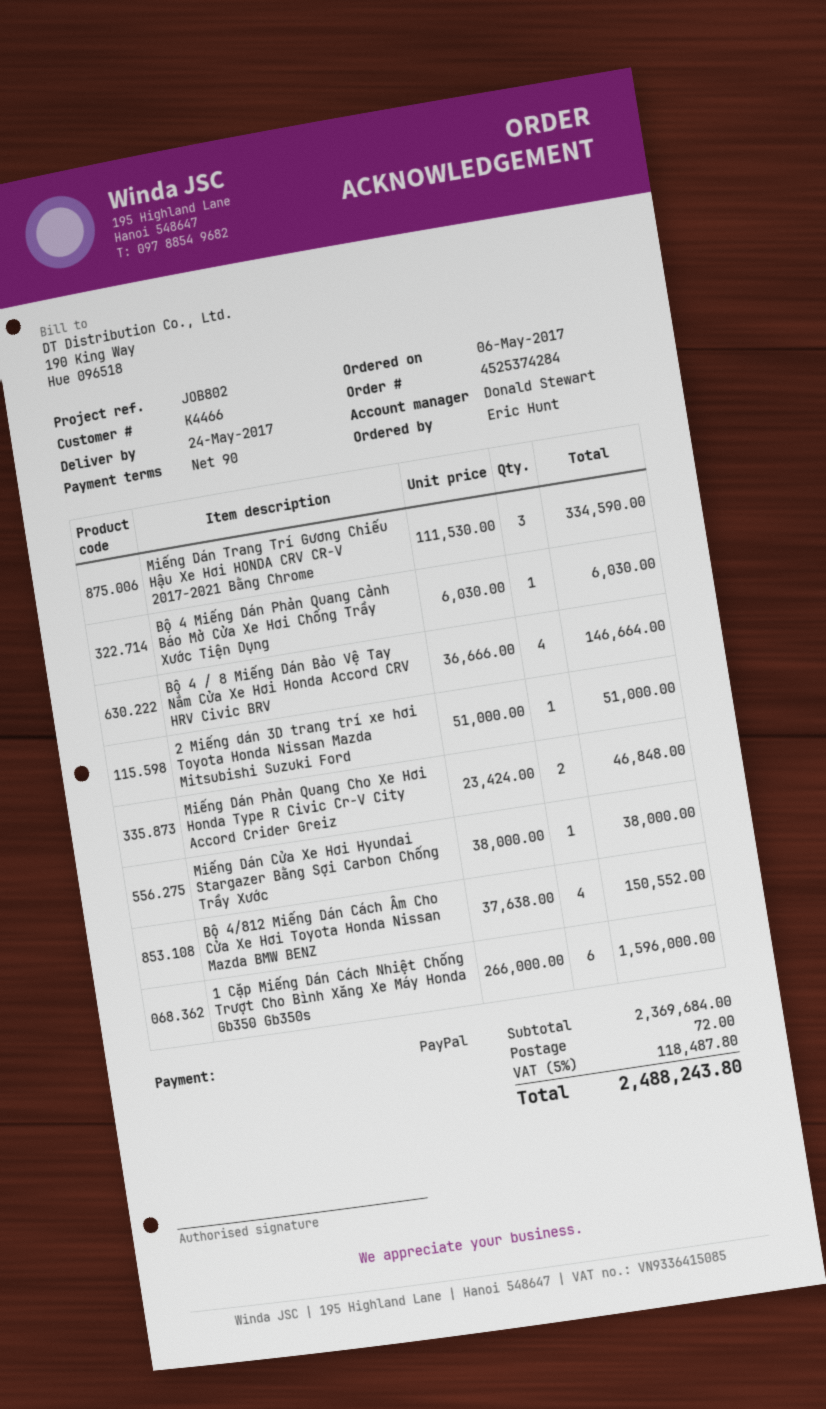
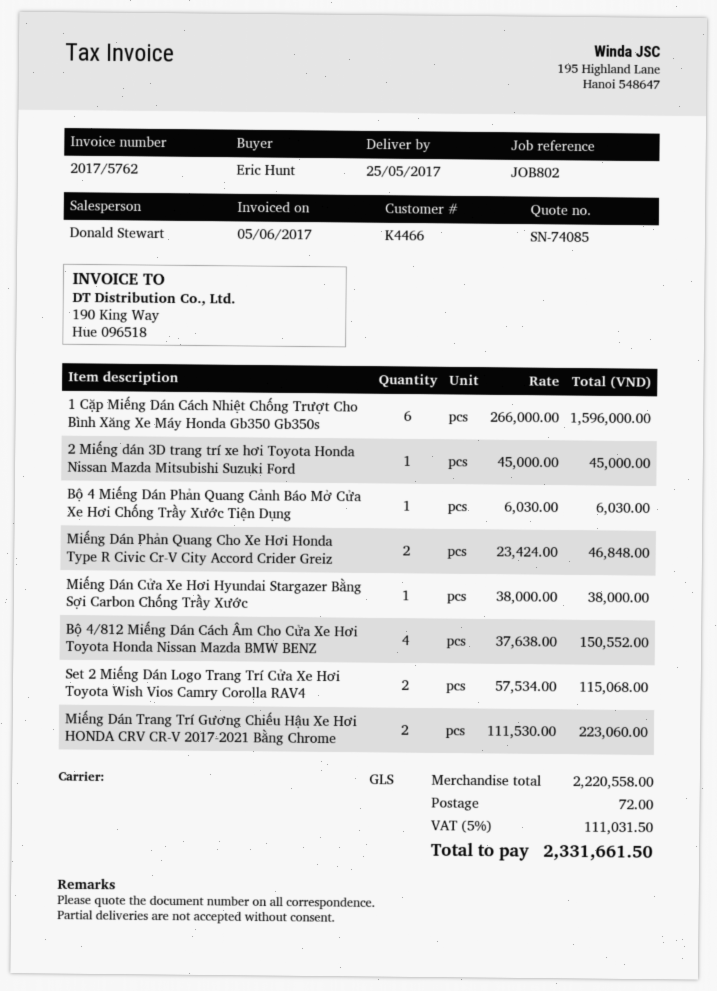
delivery date: 2017-05-24 -> 2017-05-25
Miếng Dán Trang Trí Gương Chiếu Hậu Xe Hơi HONDA CRV CR-V 2017-2021 Bằng Chrome: 3 x 111530.00 = 334590.00 -> 2 x 111530.00 = 223060.00
Bộ 4 / 8 Miếng Dán Bảo Vệ Tay Nắm Cửa Xe Hơi Honda Accord CRV HRV Civic BRV: 4 x 36666.00 = 146664.00 -> none
2 Miếng dán 3D trang trí xe hơi Toyota Honda Nissan Mazda Mitsubishi Suzuki Ford: 1 x 51000.00 = 51000.00 -> 1 x 45000.00 = 45000.00
Set 2 Miếng Dán Logo Trang Trí Cửa Xe Hơi Toyota Wish Vios Camry Corolla RAV4: none -> 2 x 57534.00 = 115068.00
subtotal: 2369684.00 -> 2220558.00
tax: 5% = 118487.80 -> 5% = 111031.50
total: 2488243.80 -> 2331661.50

